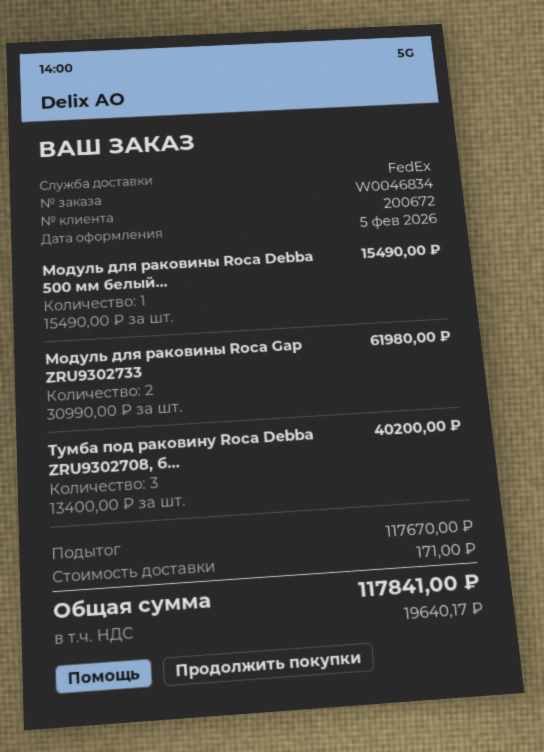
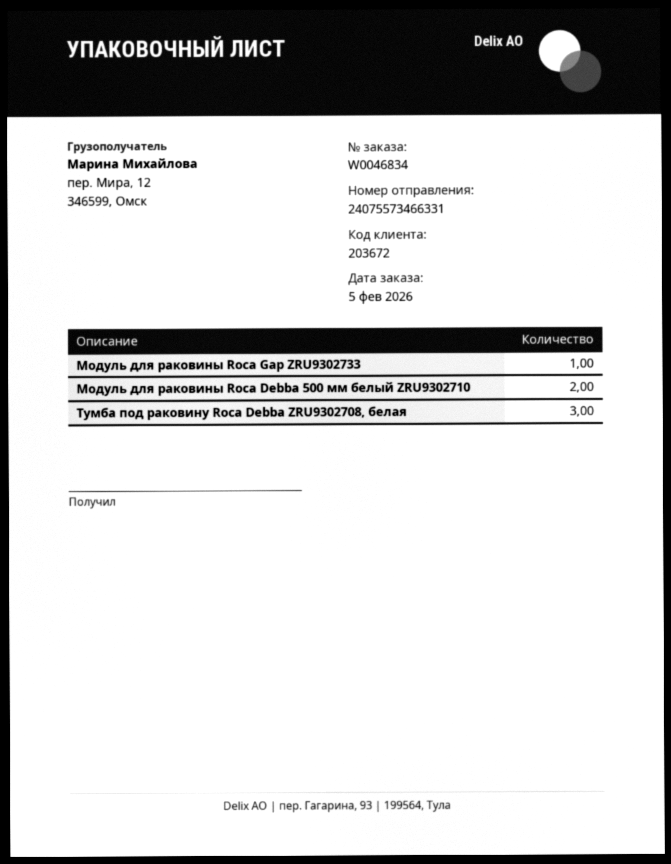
customer number: 200672 -> 203672
Модуль для раковины Roca Debba 500 мм белый...: 1 -> 2
Модуль для раковины Roca Gap ZRU9302733: 2 -> 1

